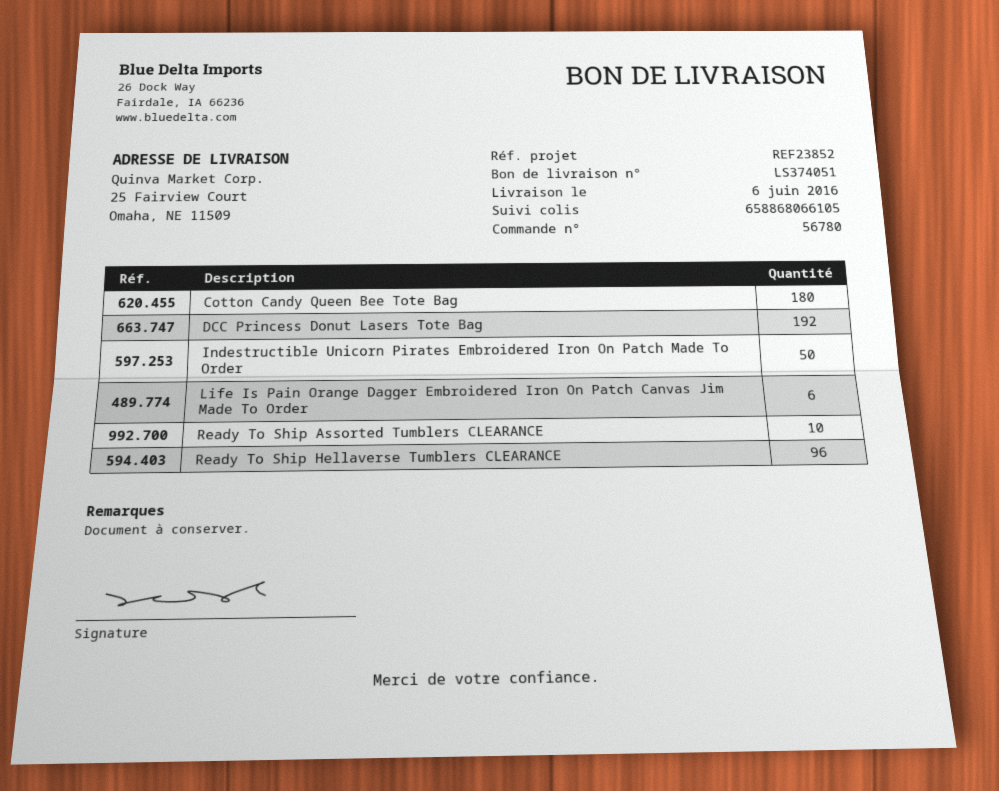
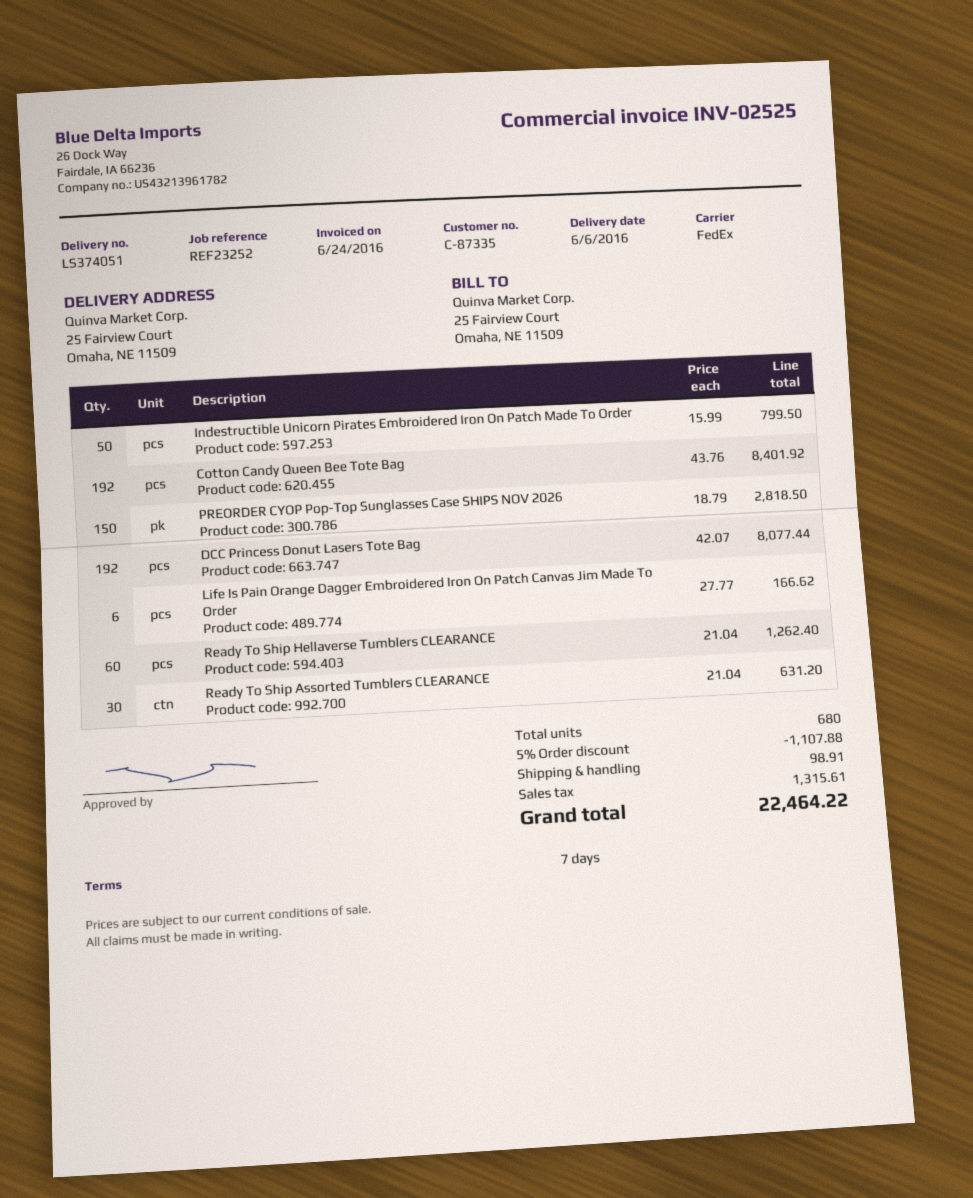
reference: REF23852 -> REF23252
Cotton Candy Queen Bee Tote Bag: 180 -> 192
Ready To Ship Assorted Tumblers CLEARANCE: 10 -> 30
Ready To Ship Hellaverse Tumblers CLEARANCE: 96 -> 60
PREORDER CYOP Pop-Top Sunglasses Case SHIPS NOV 2026: none -> 150

